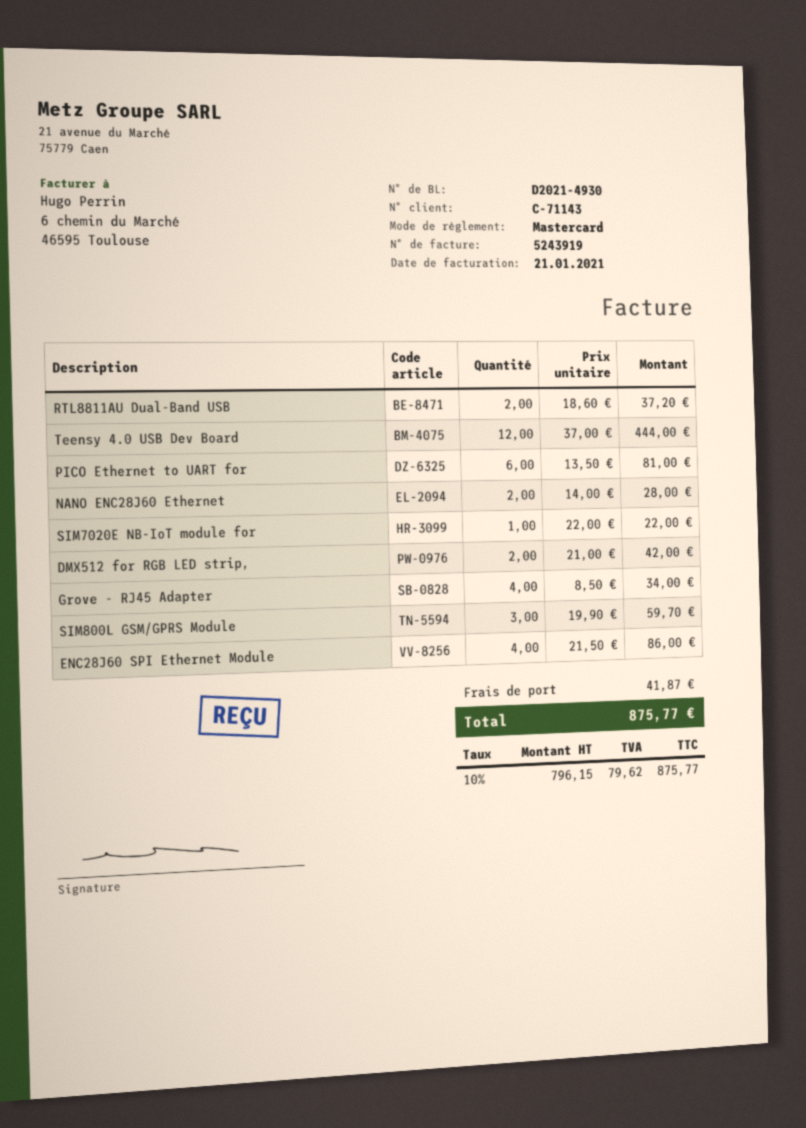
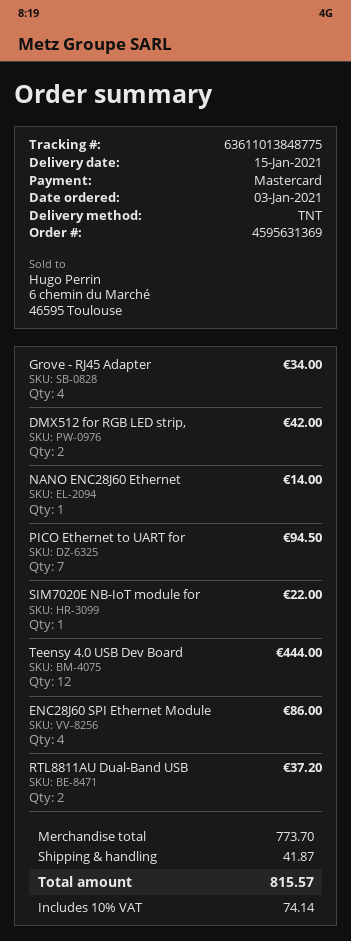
PICO Ethernet to UART for: 6 for 81.00 -> 7 for 94.50
NANO ENC28J60 Ethernet: 2 for 28.00 -> 1 for 14.00
SIM800L GSM/GPRS Module: 3 for 59.70 -> none
tax: 10% = 79.62 -> 10% = 74.14
total: 875.77 -> 815.57

